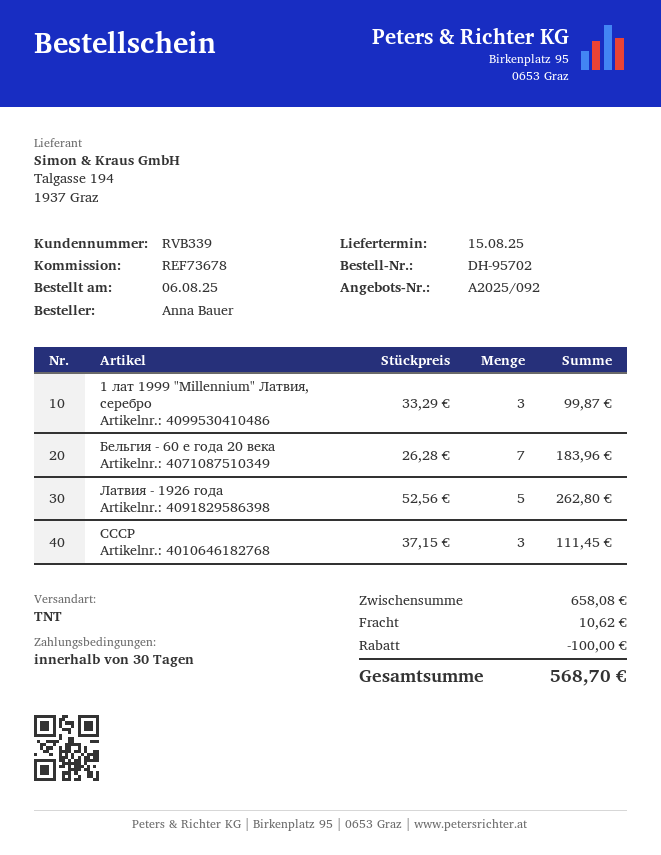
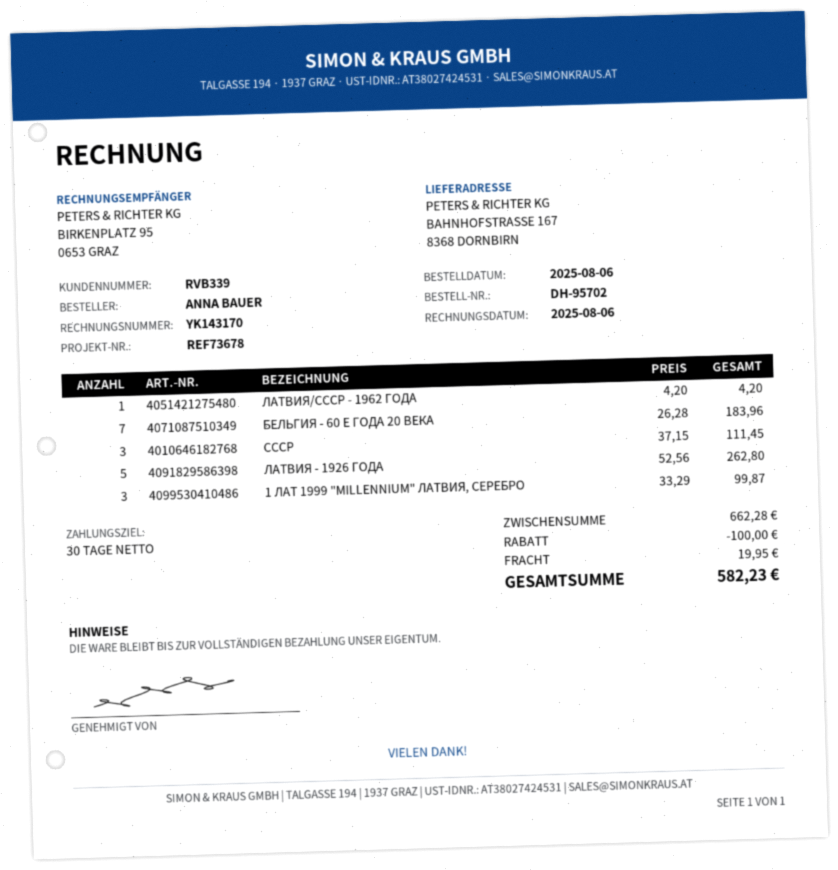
ЛАТВИЯ/СССР - 1962 ГОДА: none -> 1 x 4.20 = 4.20
subtotal: 658.08 -> 662.28
shipping: 10.62 -> 19.95
total: 568.70 -> 582.23

